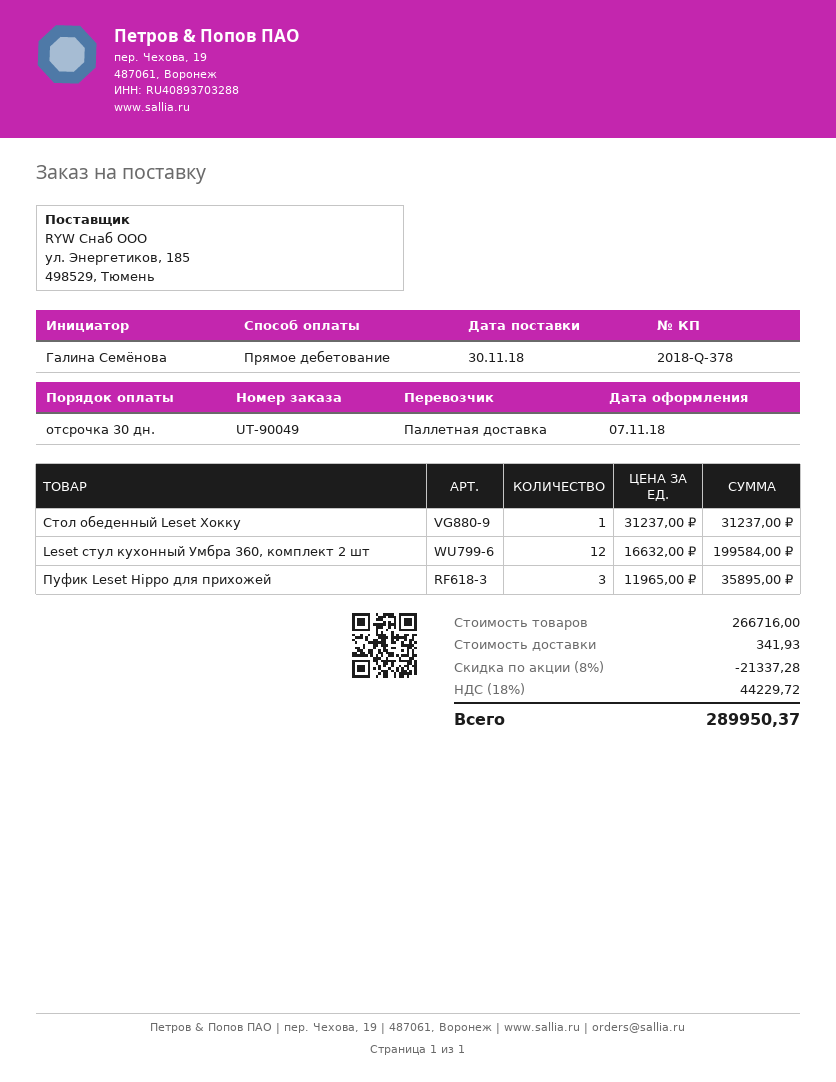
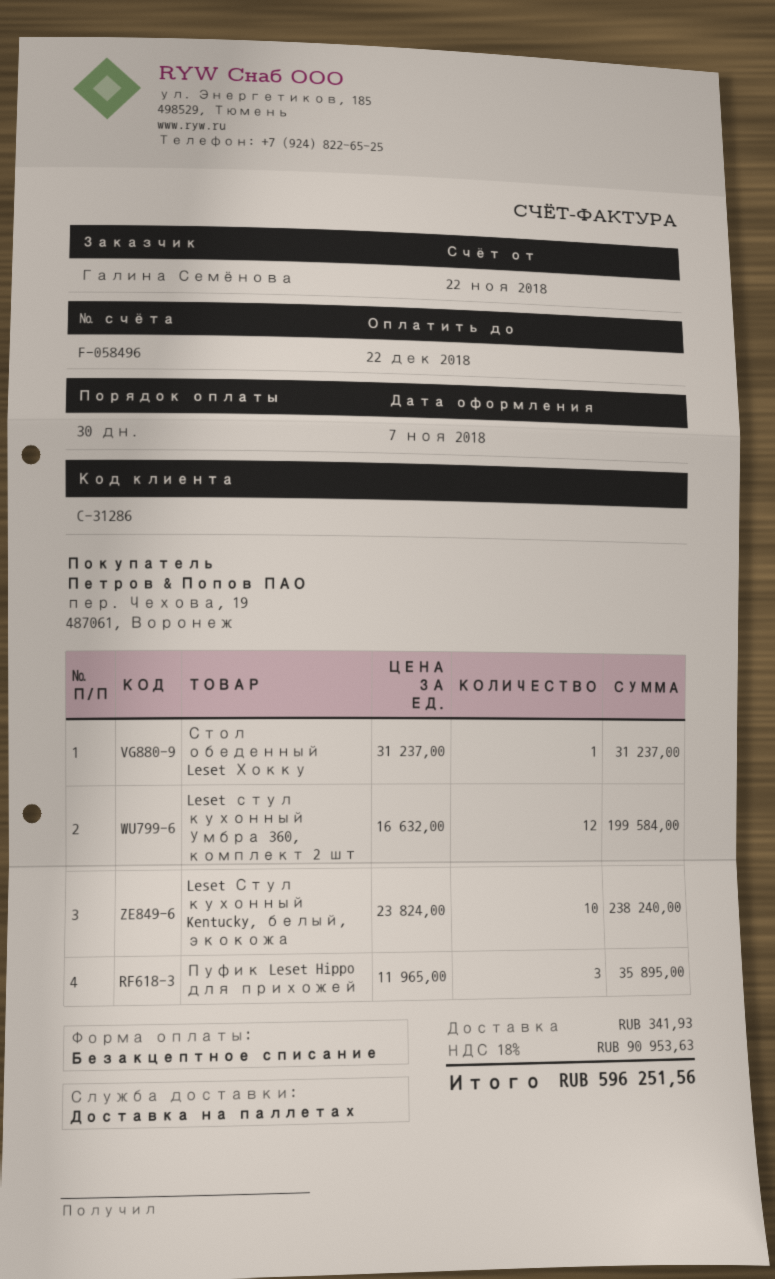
Leset Стул кухонный Kentucky, белый, экокожа: none -> 10 x 23824.00 = 238240.00
discount: 8% = 21337.28 -> none
tax: 18% = 44229.72 -> 18% = 90953.63
total: 289950.37 -> 596251.56

